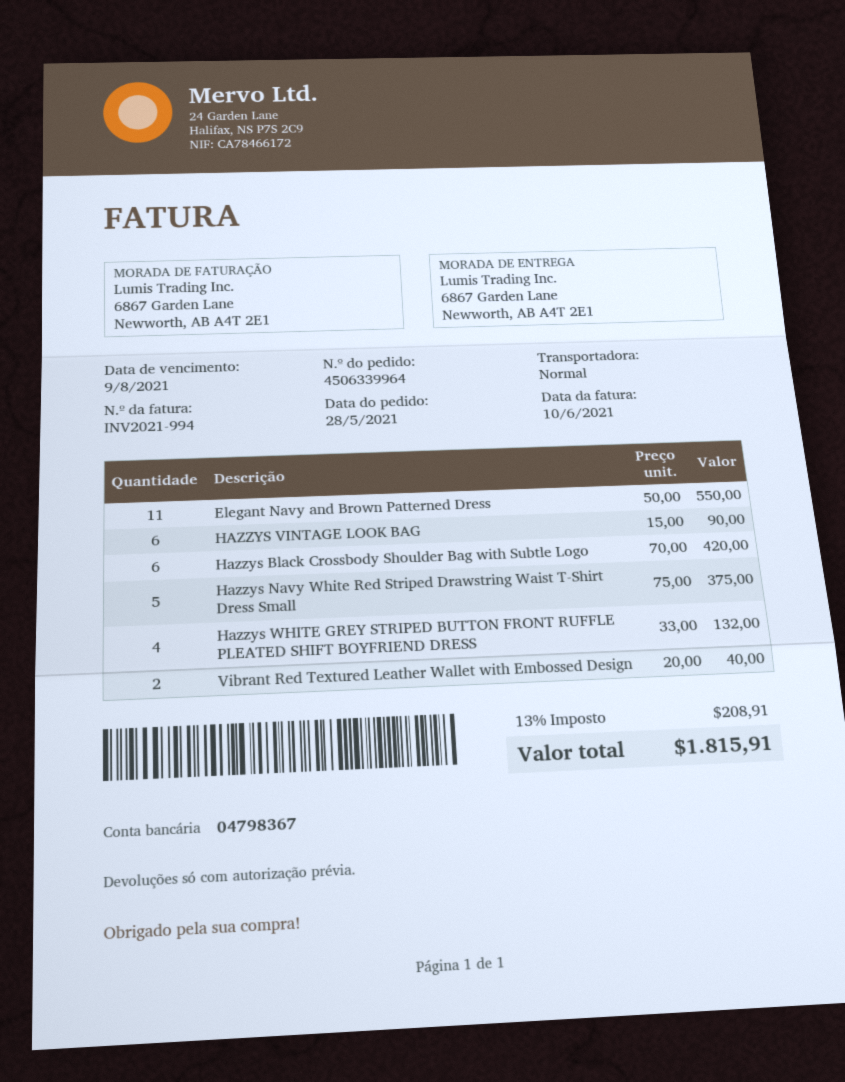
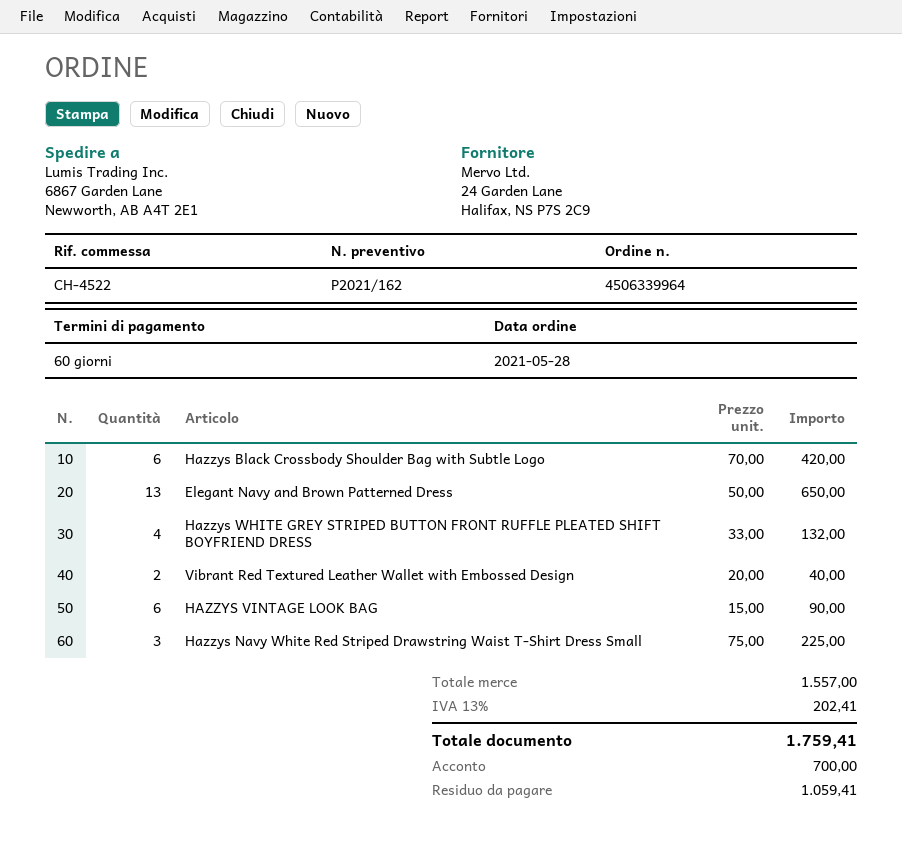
Elegant Navy and Brown Patterned Dress: 11 x 50.00 = 550.00 -> 13 x 50.00 = 650.00
Hazzys Navy White Red Striped Drawstring Waist T-Shirt Dress Small: 5 x 75.00 = 375.00 -> 3 x 75.00 = 225.00
tax: 13% = 208.91 -> 13% = 202.41
total: 1815.91 -> 1759.41

